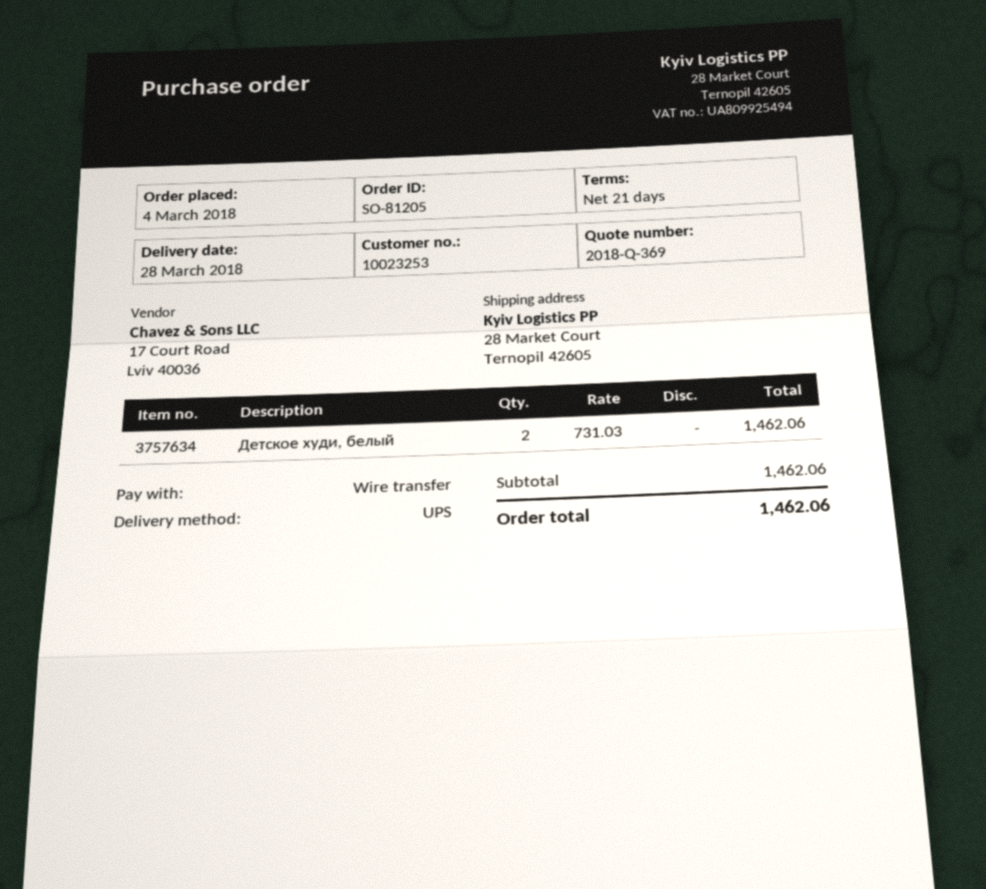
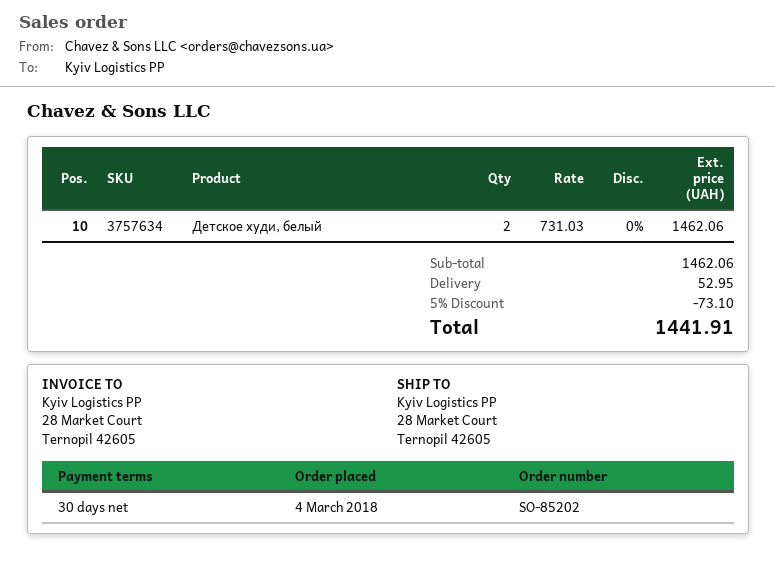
order number: SO-81205 -> SO-85202
payment terms: 21 days -> 30 days
discount: none -> 5% = 73.10
shipping: none -> 52.95
total: 1462.06 -> 1441.91

